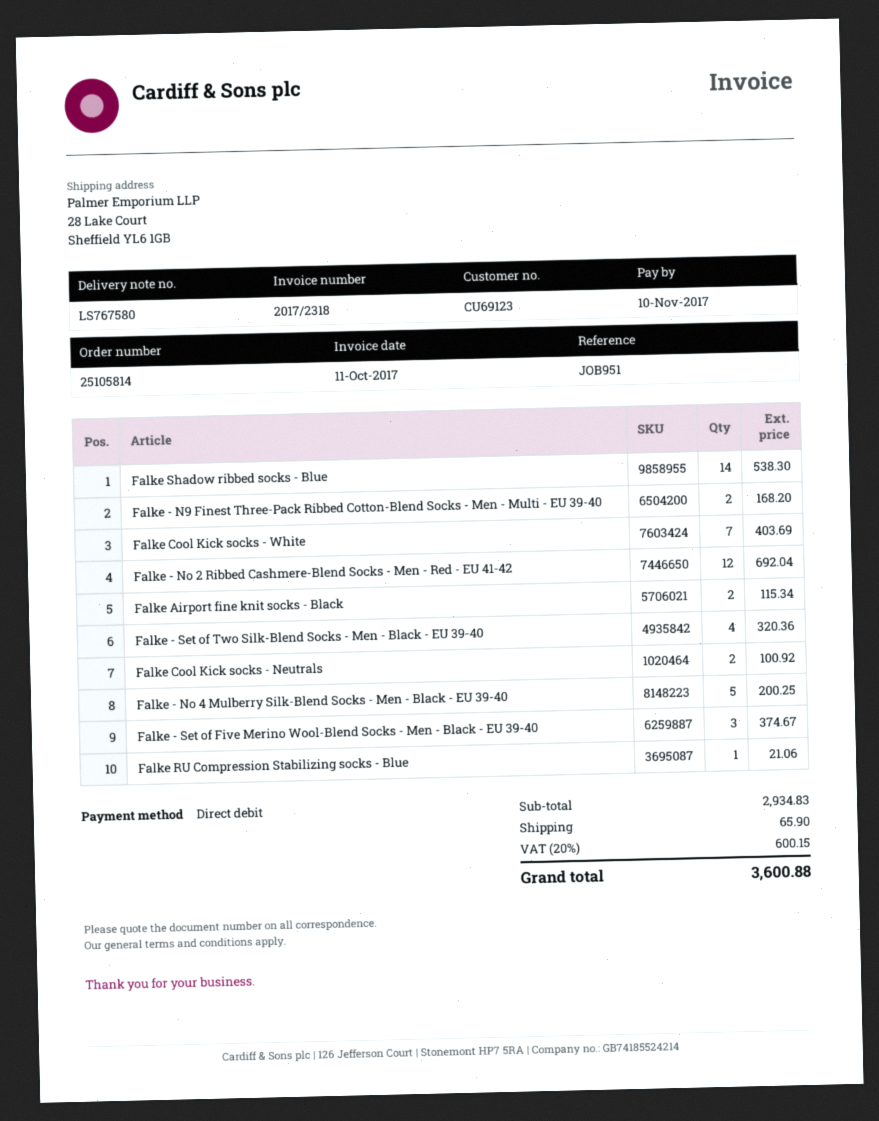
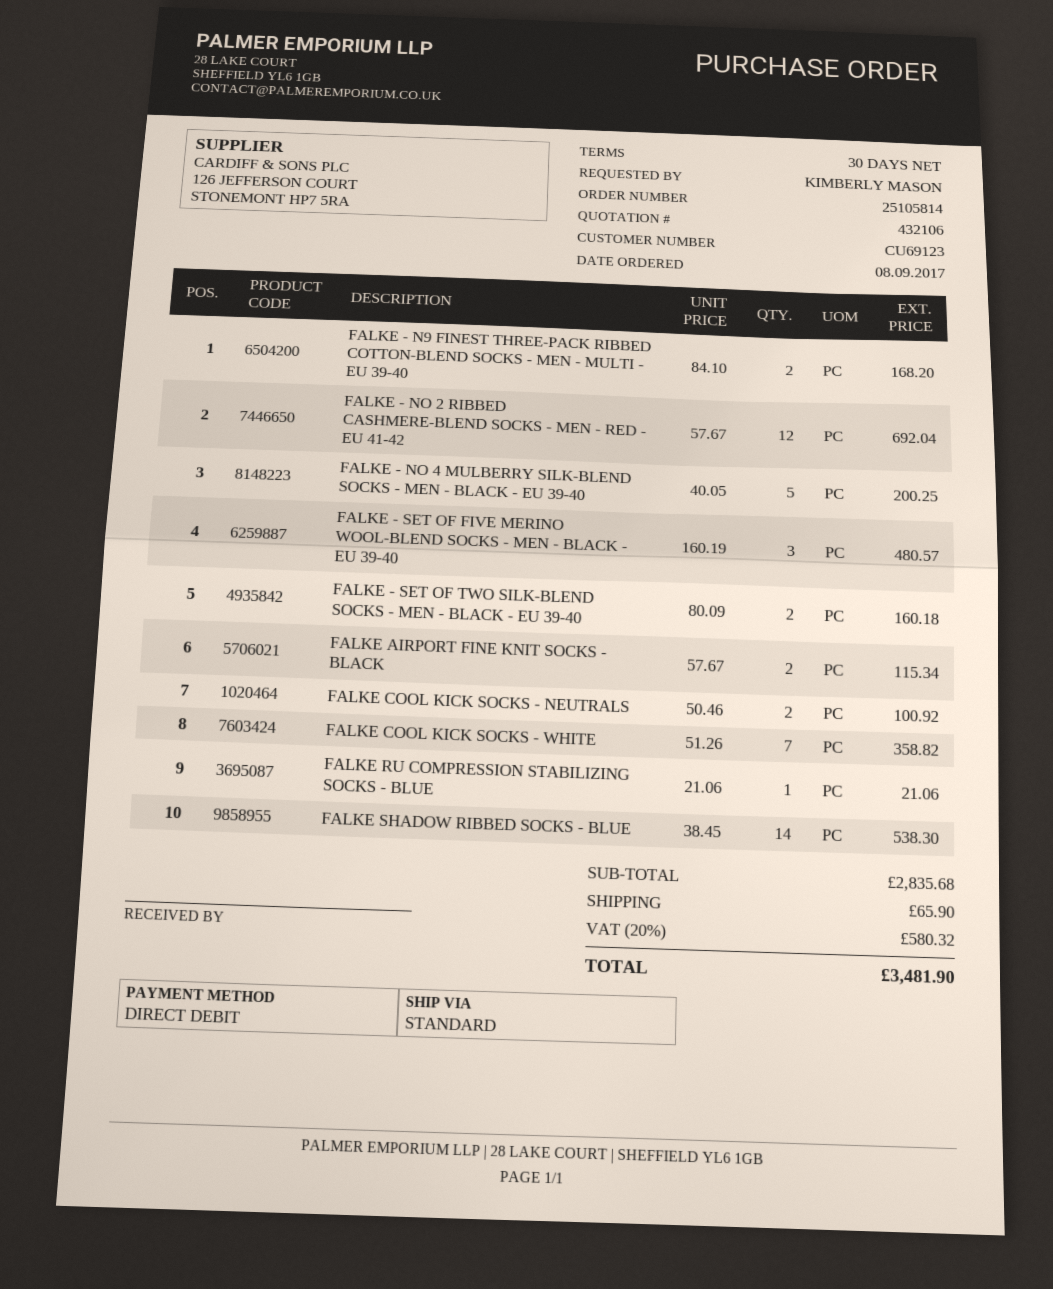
Falke Cool Kick socks - White: 7 for 403.69 -> 7 for 358.82
Falke - Set of Two Silk-Blend Socks - Men - Black - EU 39-40: 4 for 320.36 -> 2 for 160.18
Falke - Set of Five Merino Wool-Blend Socks - Men - Black - EU 39-40: 3 for 374.67 -> 3 for 480.57
subtotal: 2934.83 -> 2835.68
tax: 20% = 600.15 -> 20% = 580.32
total: 3600.88 -> 3481.90

